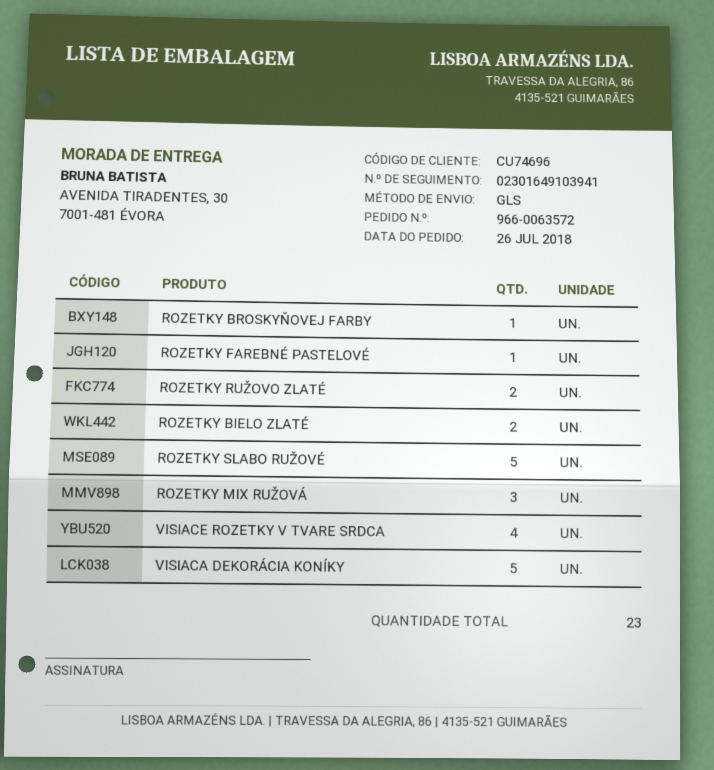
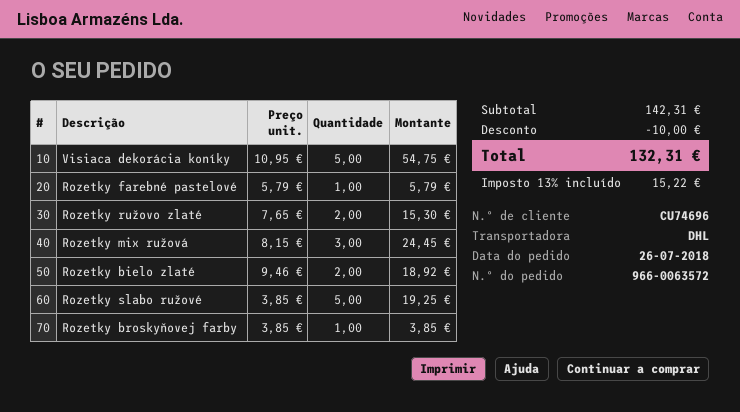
shipping method: GLS -> DHL
VISIACE ROZETKY V TVARE SRDCA: 4 -> none

